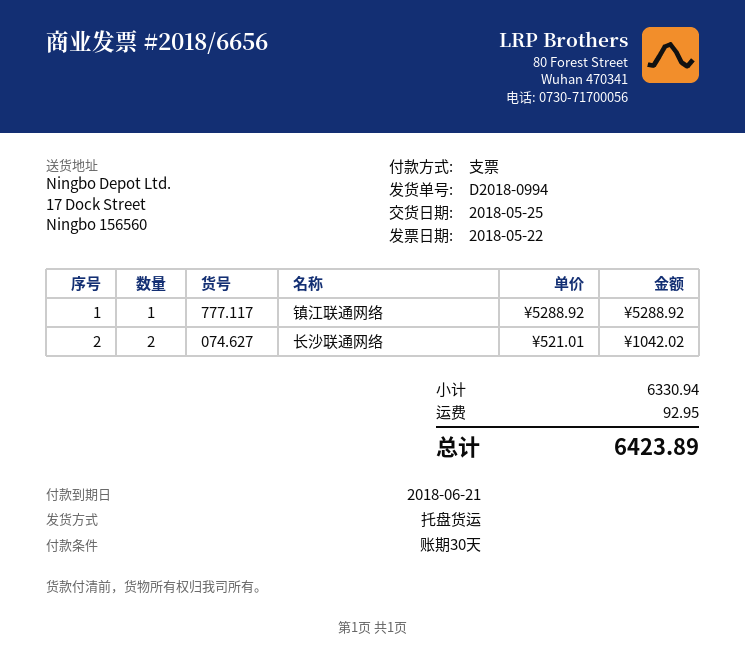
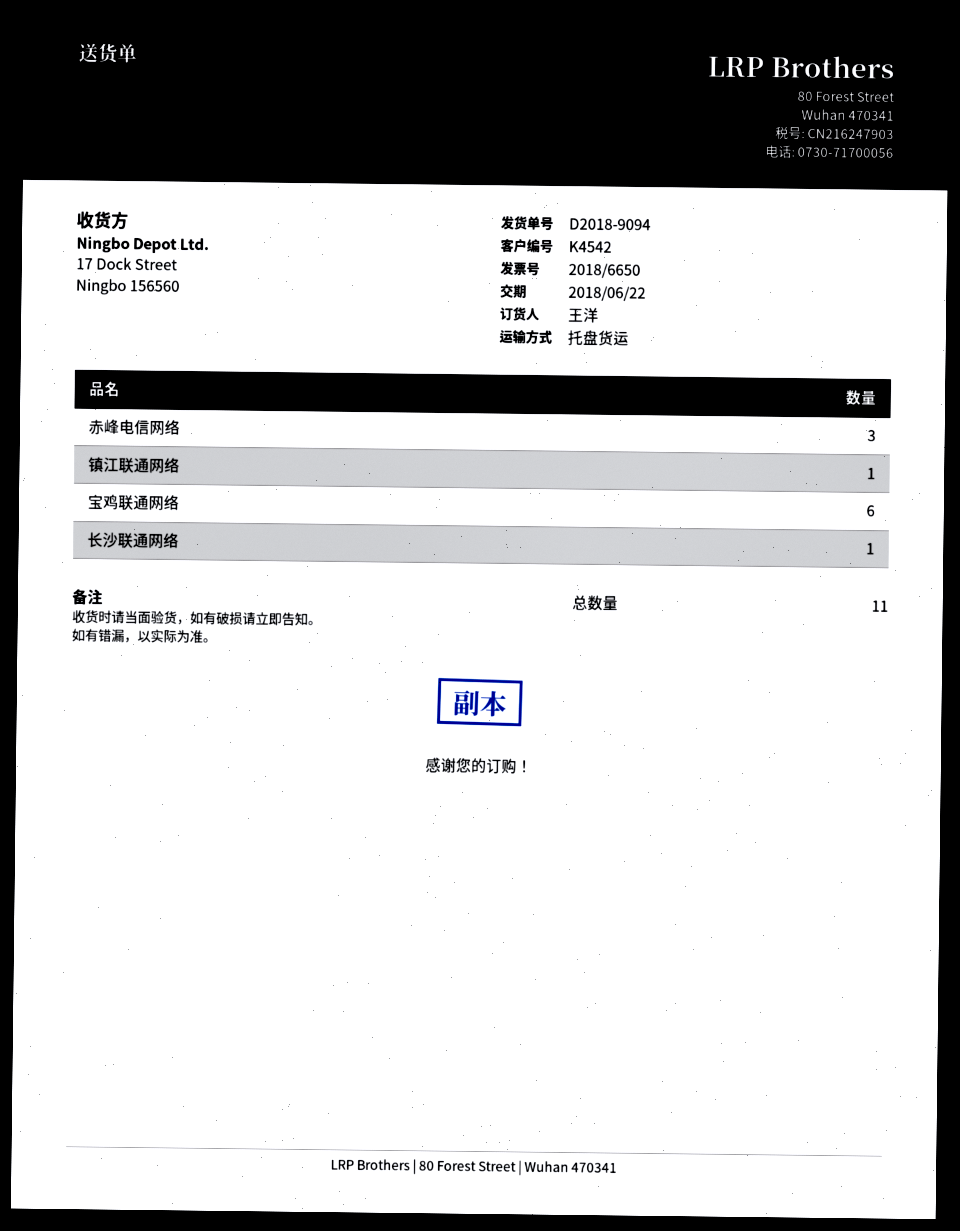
delivery note number: D2018-0994 -> D2018-9094
delivery date: 2018-05-25 -> 2018-06-22
invoice number: 2018/6656 -> 2018/6650
长沙联通网络: 2 -> 1
赤峰电信网络: none -> 3
宝鸡联通网络: none -> 6

